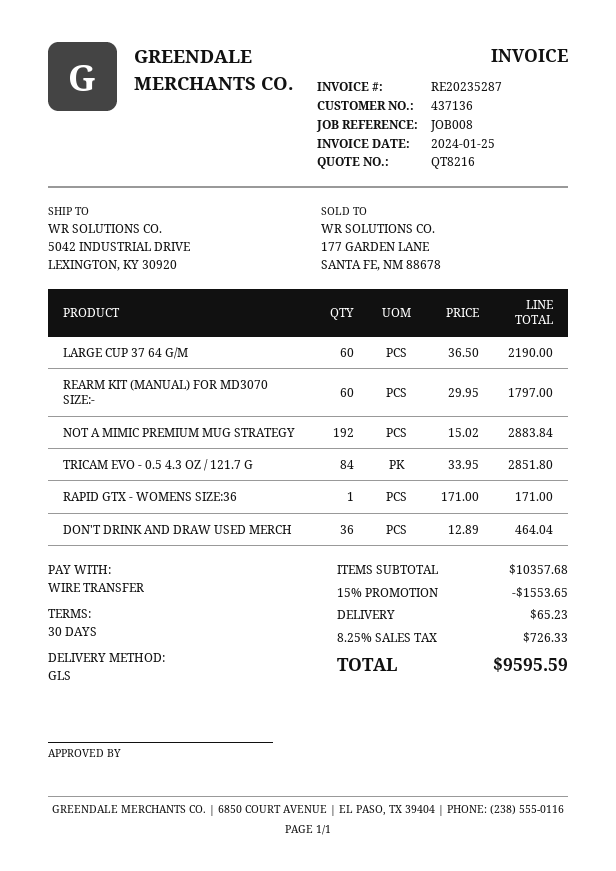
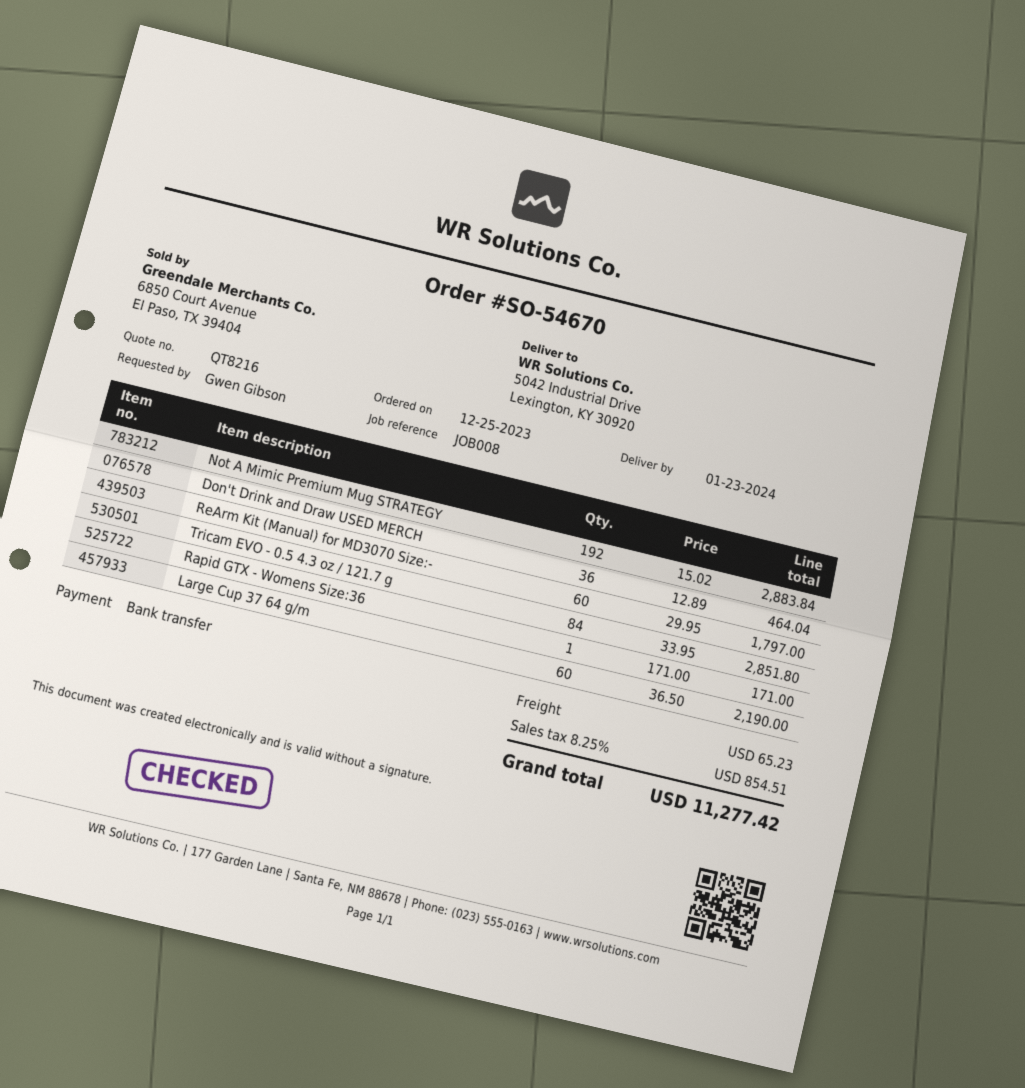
discount: 15% = 1553.65 -> none
tax: 8.25% = 726.33 -> 8.25% = 854.51
total: 9595.59 -> 11277.42

